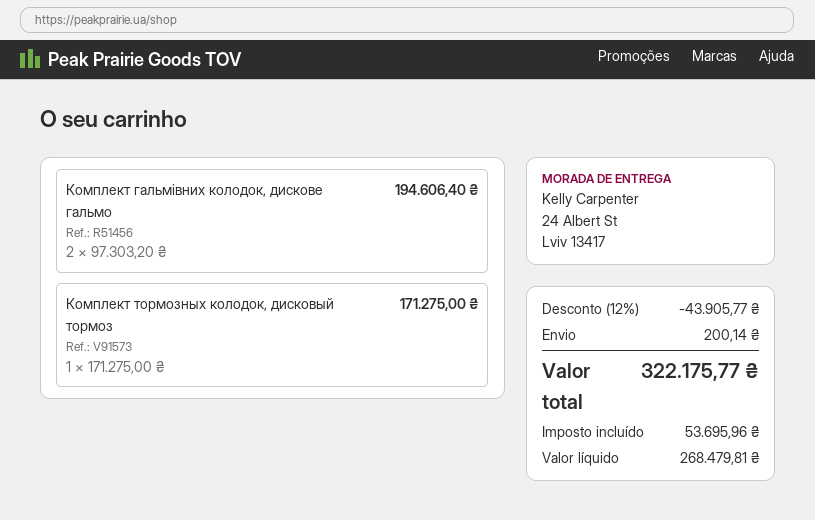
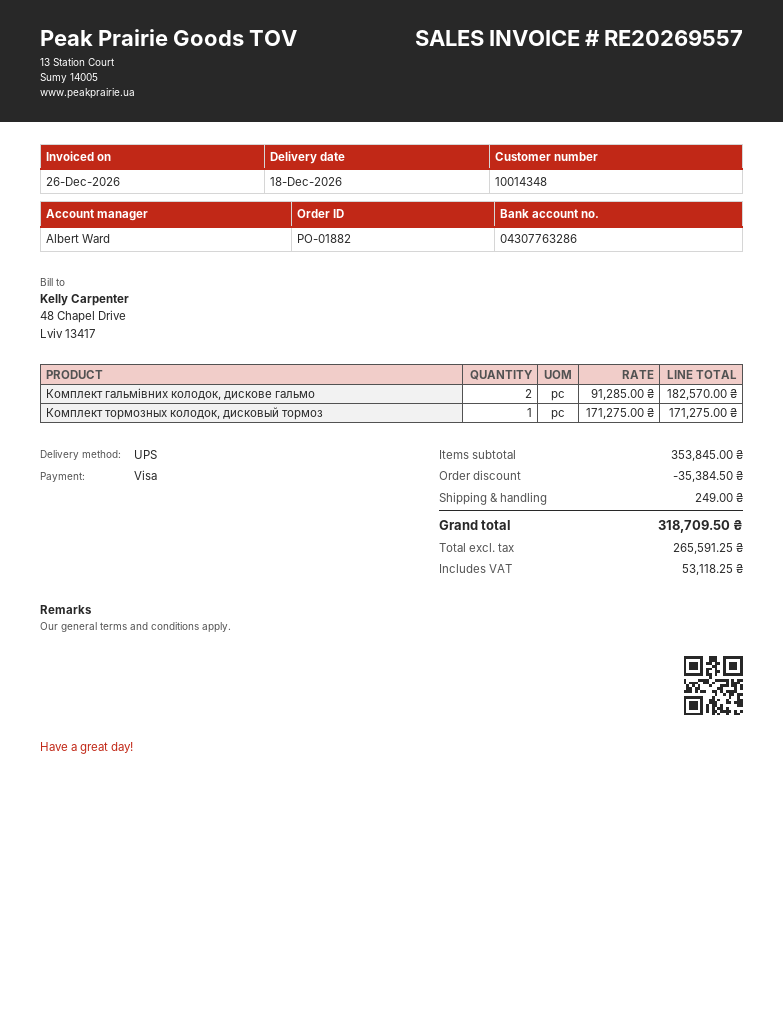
Комплект гальмівних колодок, дискове гальмо: 2 x 97303.20 = 194606.40 -> 2 x 91285.00 = 182570.00
discount: 43905.77 -> 35384.50
shipping: 200.14 -> 249.00
net: 268479.81 -> 265591.25
tax: 53695.96 -> 53118.25
total: 322175.77 -> 318709.50

